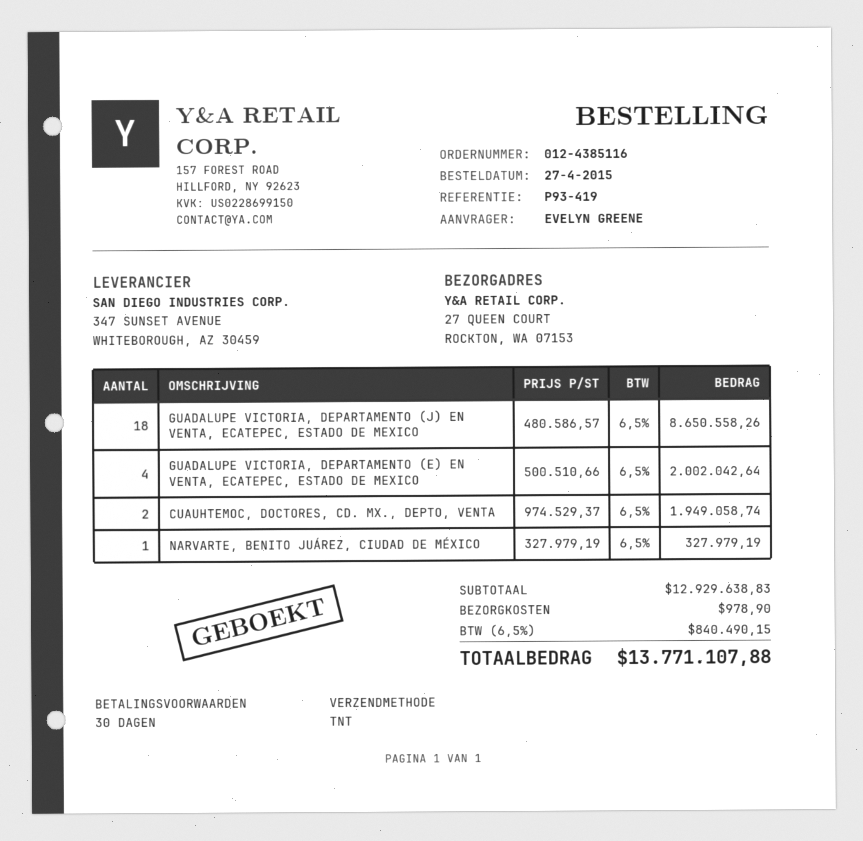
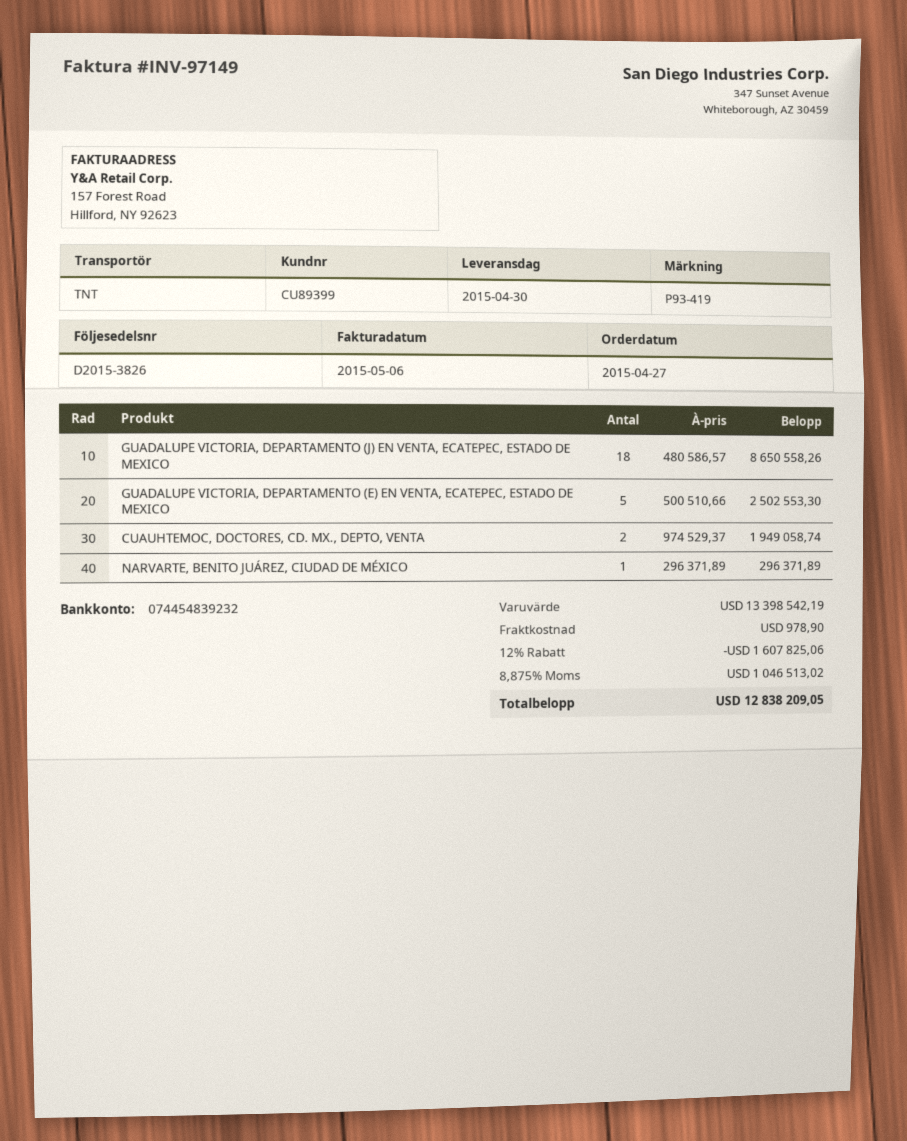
GUADALUPE VICTORIA, DEPARTAMENTO (E) EN VENTA, ECATEPEC, ESTADO DE MEXICO: 4 x 500510.66 = 2002042.64 -> 5 x 500510.66 = 2502553.30
NARVARTE, BENITO JUÁREZ, CIUDAD DE MÉXICO: 1 x 327979.19 = 327979.19 -> 1 x 296371.89 = 296371.89
subtotal: 12929638.83 -> 13398542.19
discount: none -> 12% = 1607825.06
tax: 6.5% = 840490.15 -> 8.875% = 1046513.02
total: 13771107.88 -> 12838209.05

